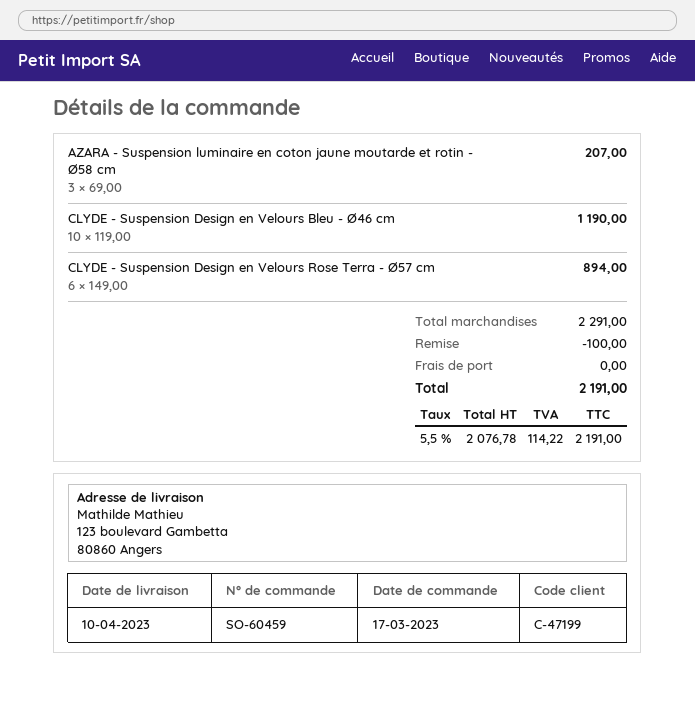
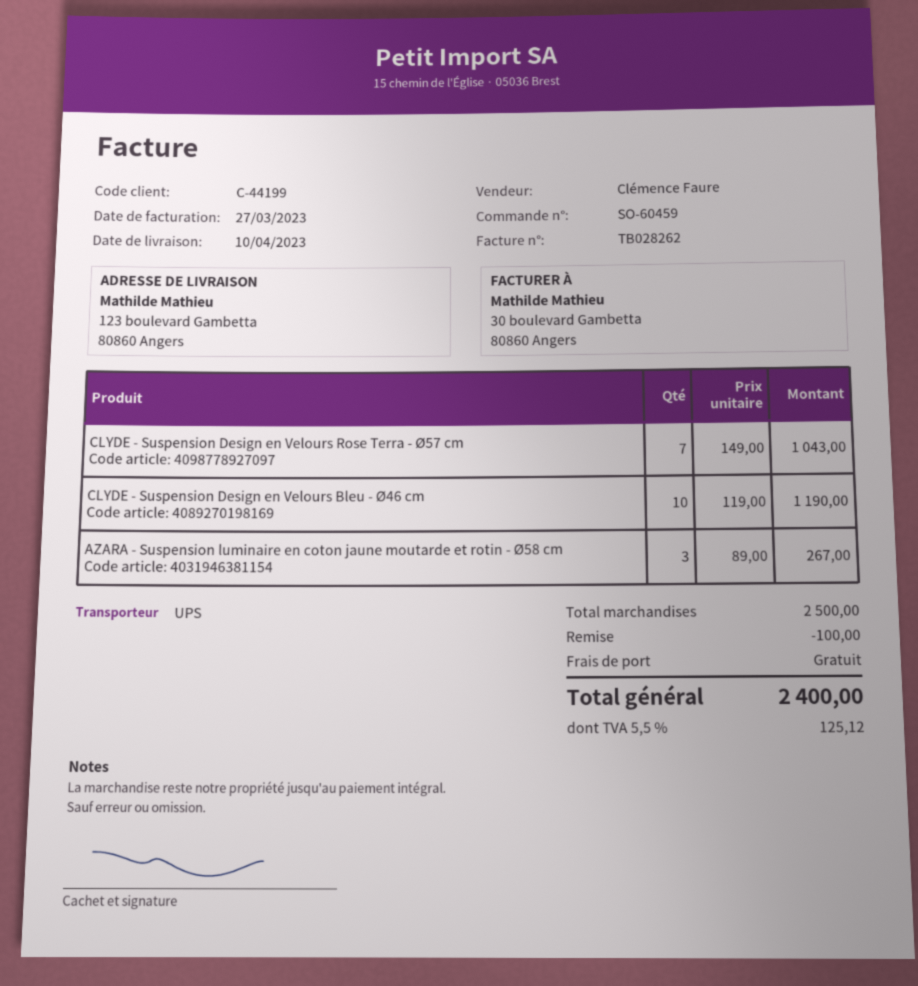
customer number: C-47199 -> C-44199
AZARA - Suspension luminaire en coton jaune moutarde et rotin - Ø58 cm: 3 x 69.00 = 207.00 -> 3 x 89.00 = 267.00
CLYDE - Suspension Design en Velours Rose Terra - Ø57 cm: 6 x 149.00 = 894.00 -> 7 x 149.00 = 1043.00
subtotal: 2291.00 -> 2500.00
tax: 5.5% = 114.22 -> 5.5% = 125.12
total: 2191.00 -> 2400.00

